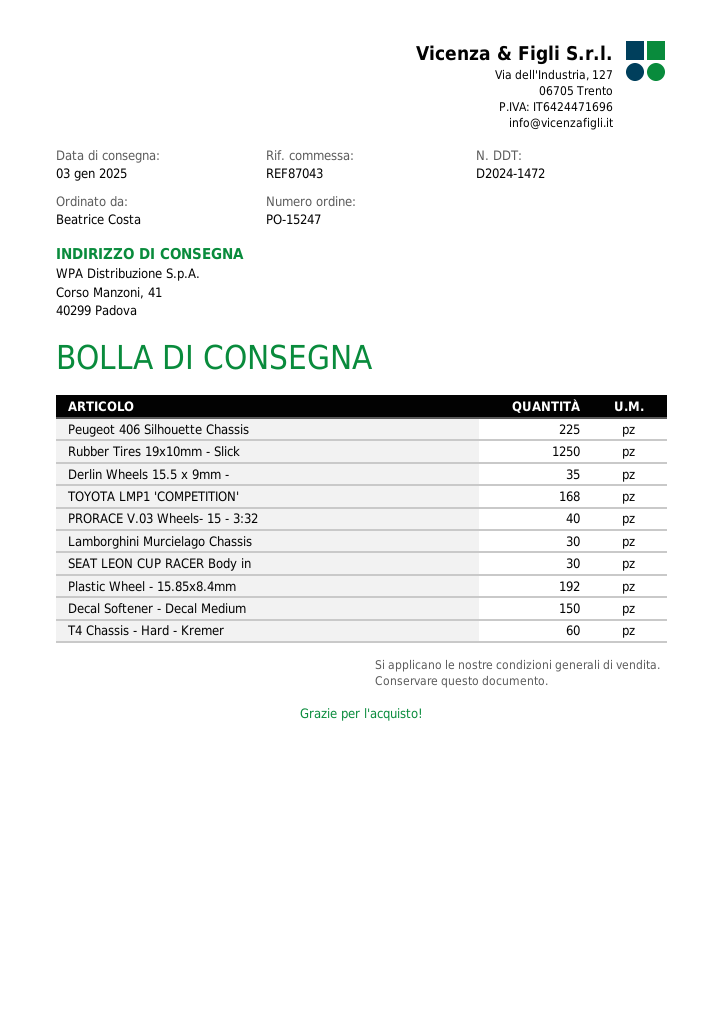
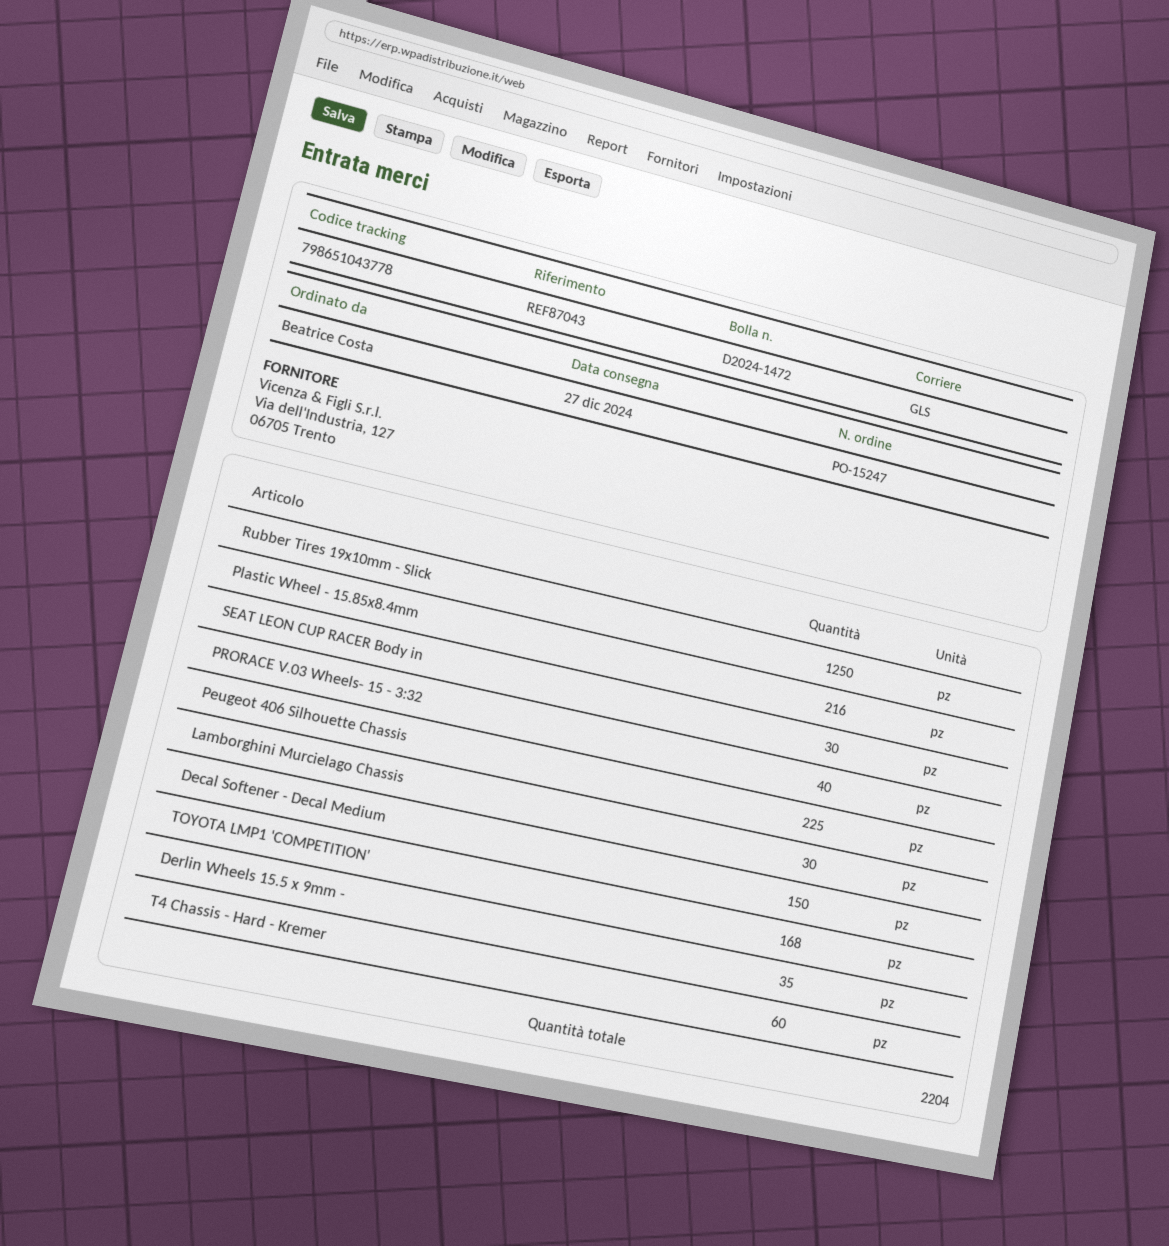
delivery date: 2025-01-03 -> 2024-12-27
Plastic Wheel - 15.85x8.4mm: 192 -> 216

